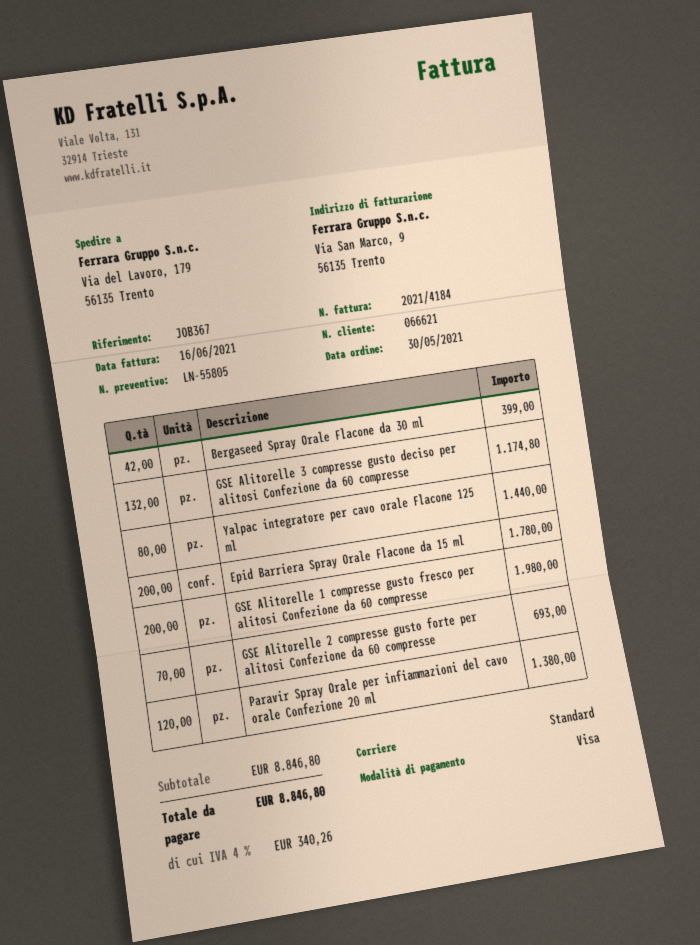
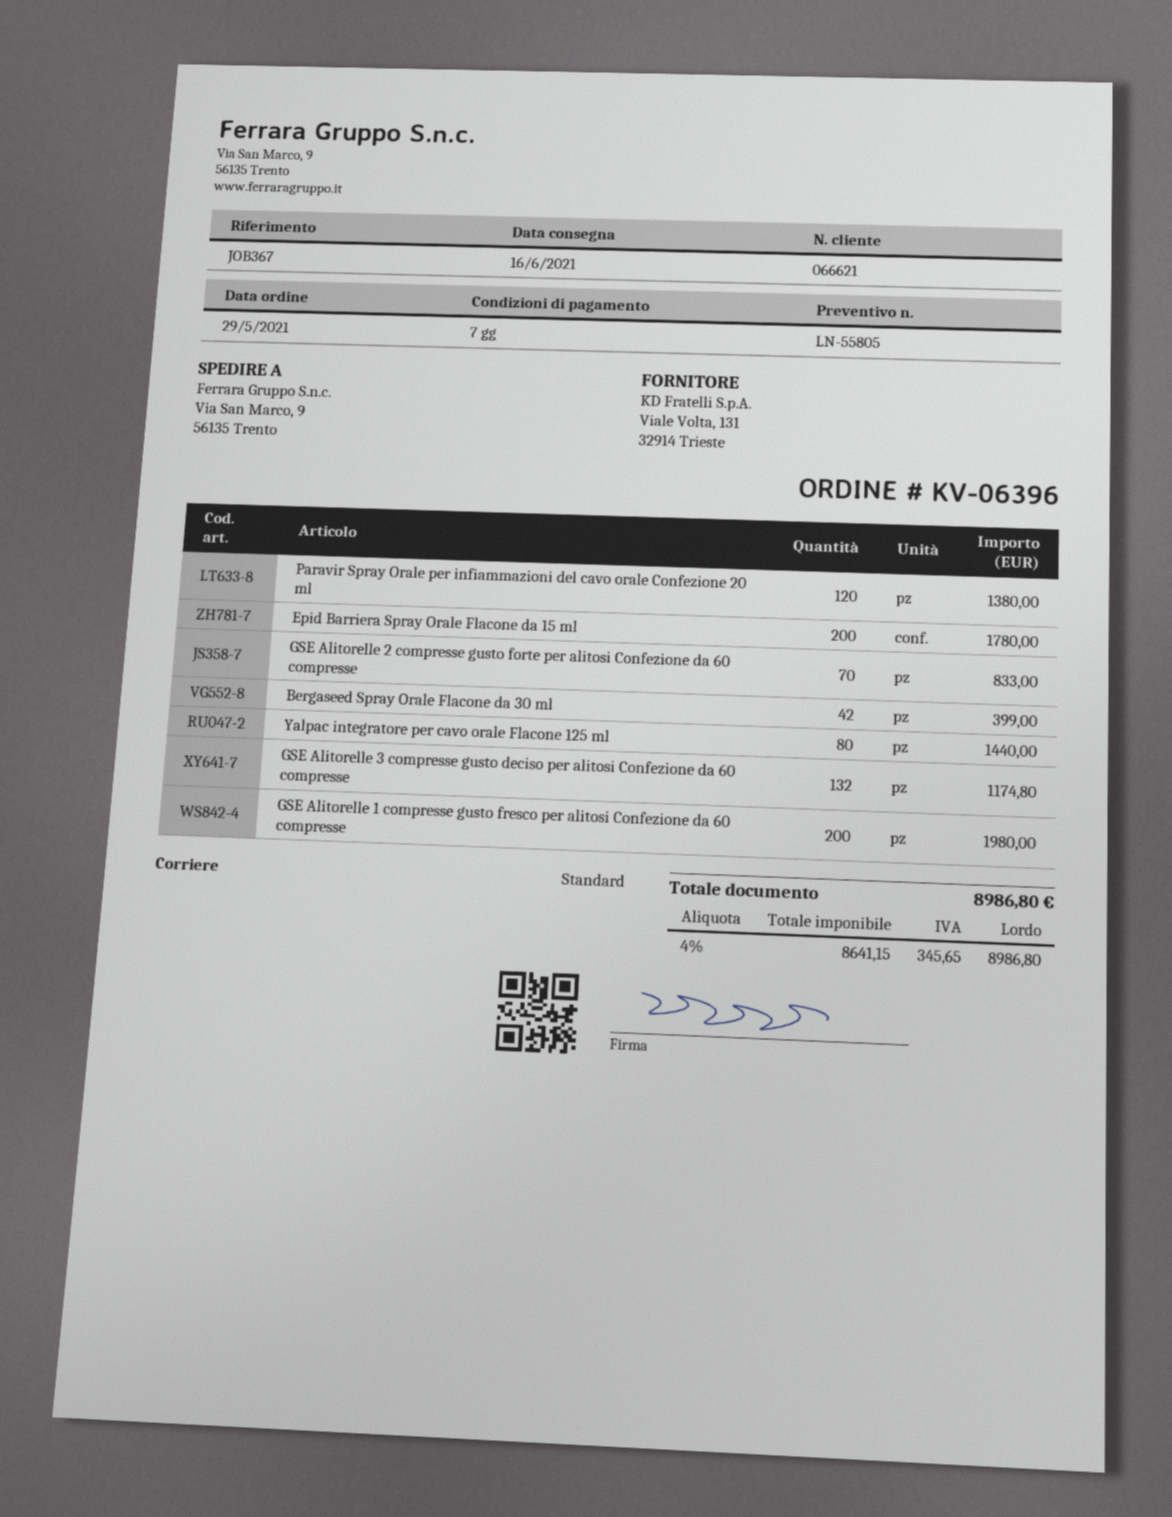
order date: 2021-05-30 -> 2021-05-29
ship to: Via del Lavoro, 179, 56135 Trento -> Via San Marco, 9, 56135 Trento
GSE Alitorelle 2 compresse gusto forte per alitosi Confezione da 60 compresse: 70 for 693.00 -> 70 for 833.00
tax: 4% = 340.26 -> 4% = 345.65
total: 8846.80 -> 8986.80

